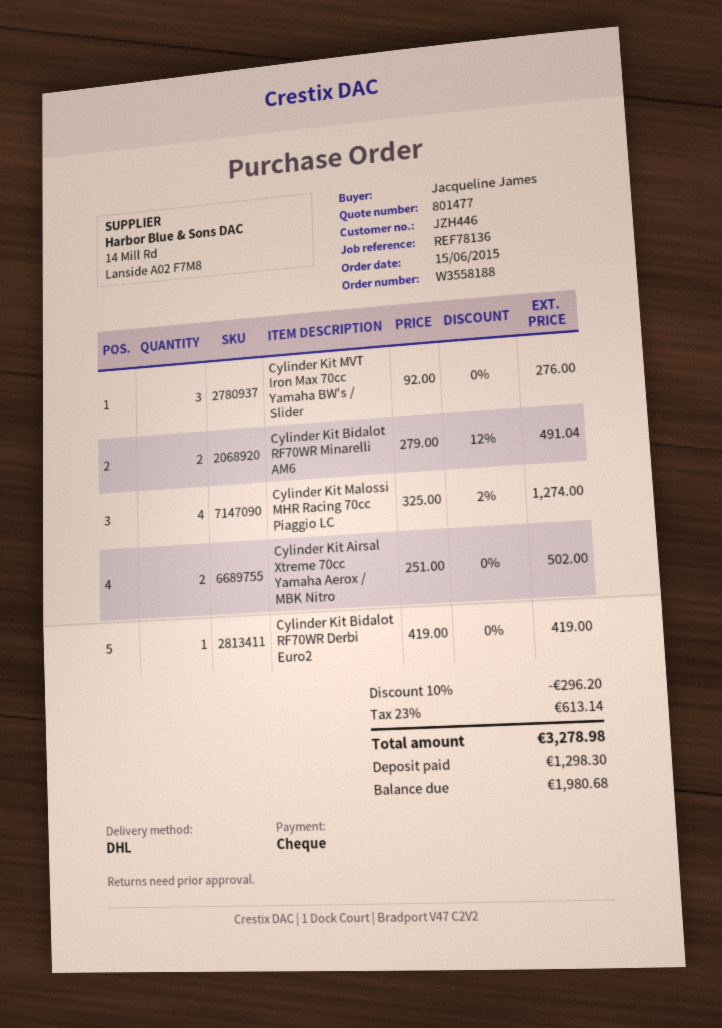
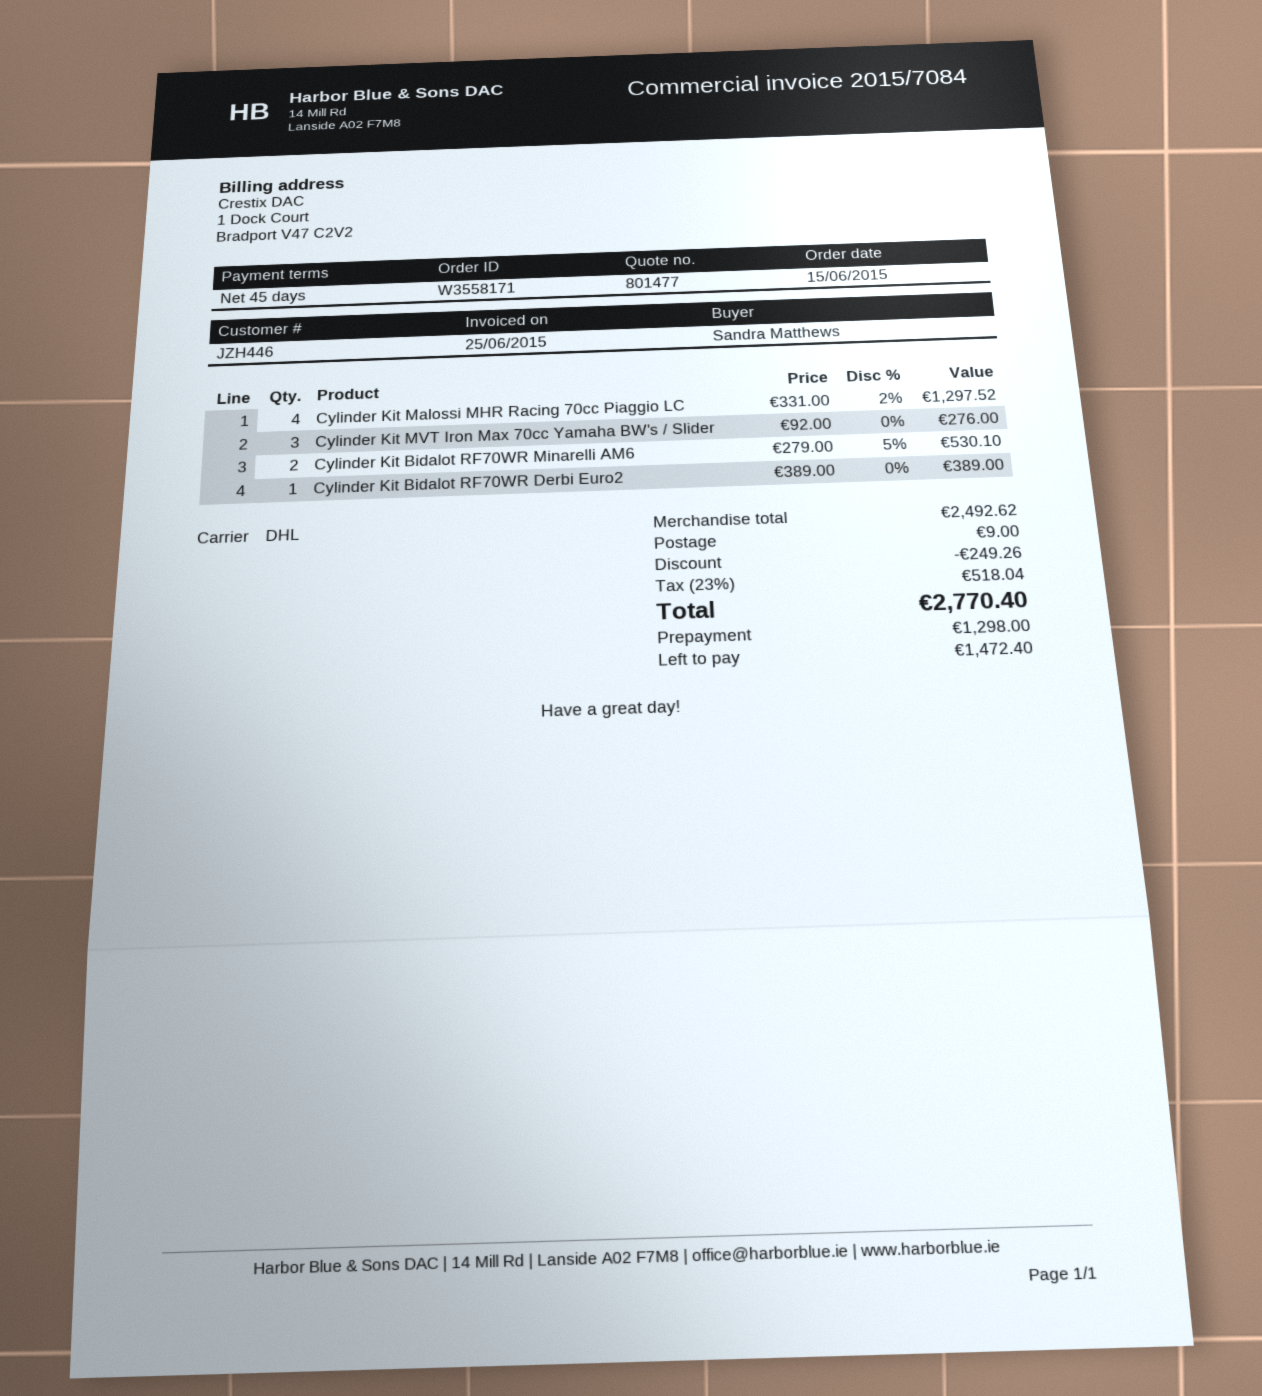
order number: W3558188 -> W3558171
ordered by: Jacqueline James -> Sandra Matthews
Cylinder Kit Bidalot RF70WR Minarelli AM6: 2 x 279.00 - 12% = 491.04 -> 2 x 279.00 - 5% = 530.10
Cylinder Kit Malossi MHR Racing 70cc Piaggio LC: 4 x 325.00 - 2% = 1274.00 -> 4 x 331.00 - 2% = 1297.52
Cylinder Kit Airsal Xtreme 70cc Yamaha Aerox / MBK Nitro: 2 x 251.00 = 502.00 -> none
Cylinder Kit Bidalot RF70WR Derbi Euro2: 1 x 419.00 = 419.00 -> 1 x 389.00 = 389.00
discount: 296.20 -> 249.26
shipping: none -> 9.00
tax: 23% = 613.14 -> 23% = 518.04
total: 3278.98 -> 2770.40
deposit: 1298.30 -> 1298.00
balance: 1980.68 -> 1472.40

